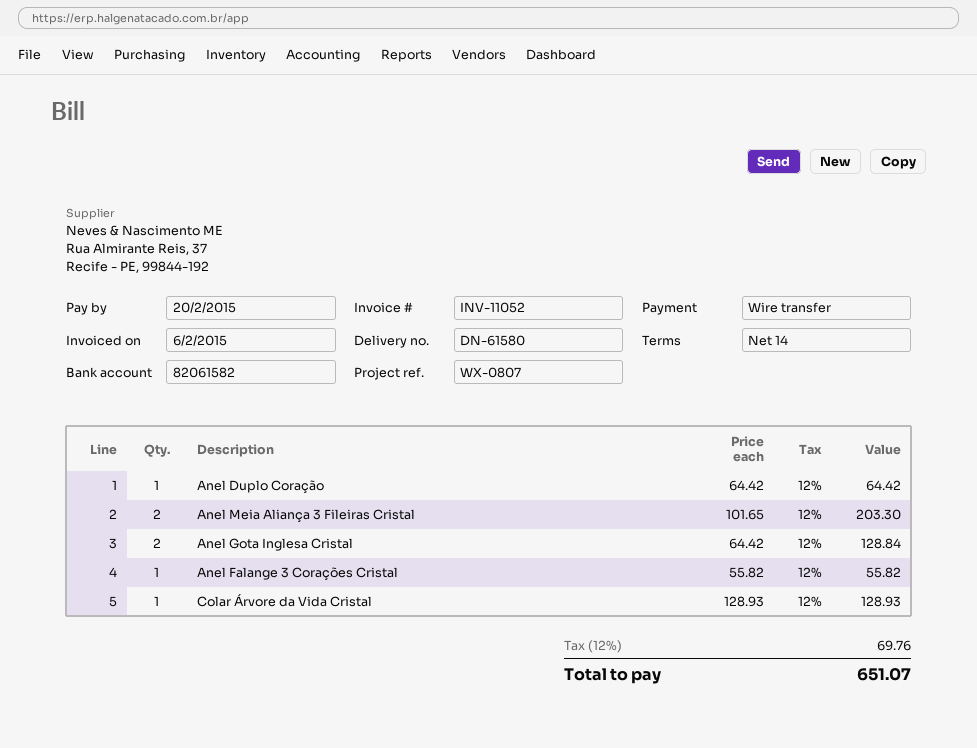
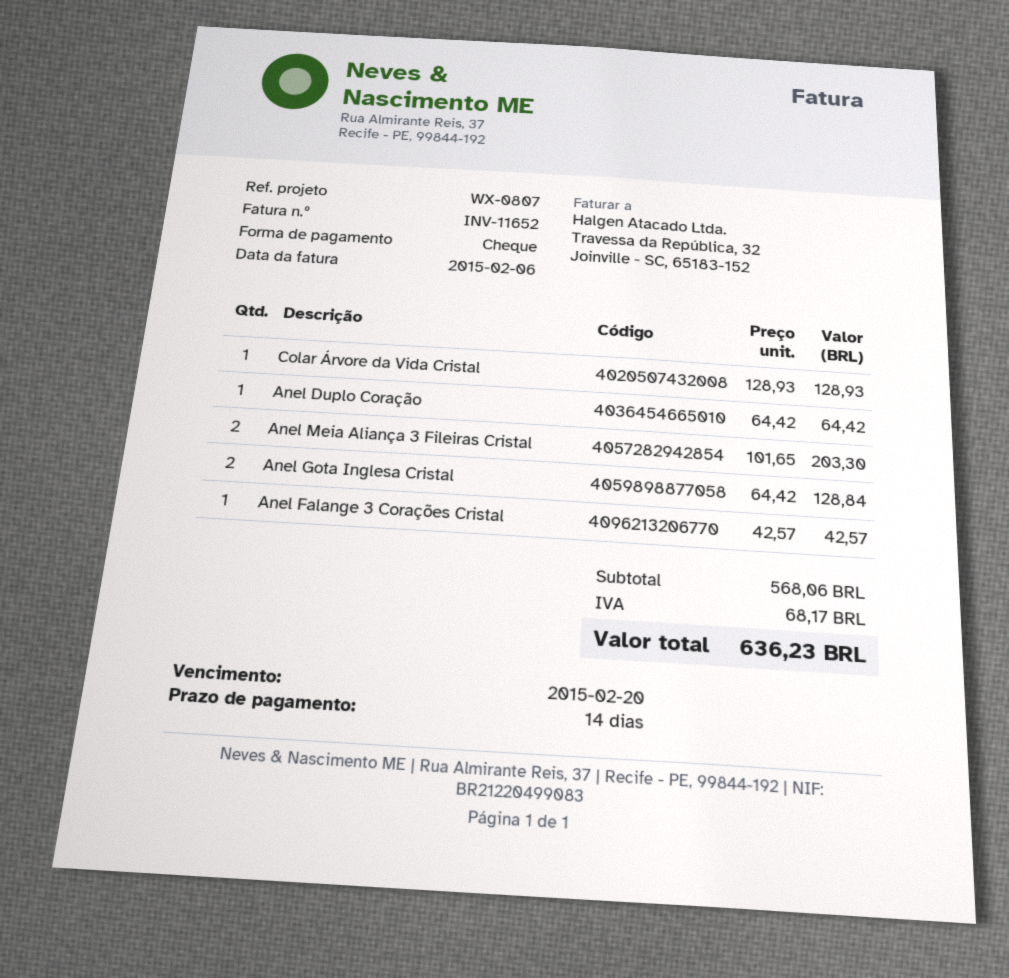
invoice number: INV-11052 -> INV-11652
payment method: bank transfer -> cheque
Anel Falange 3 Corações Cristal: 1 x 55.82 = 55.82 -> 1 x 42.57 = 42.57
tax: 69.76 -> 68.17
total: 651.07 -> 636.23

